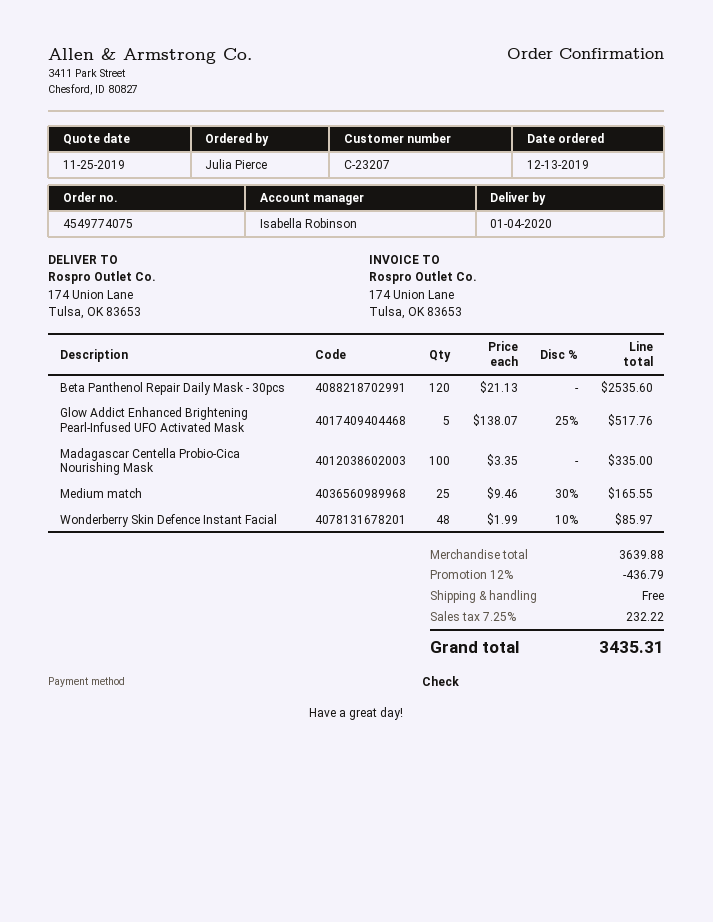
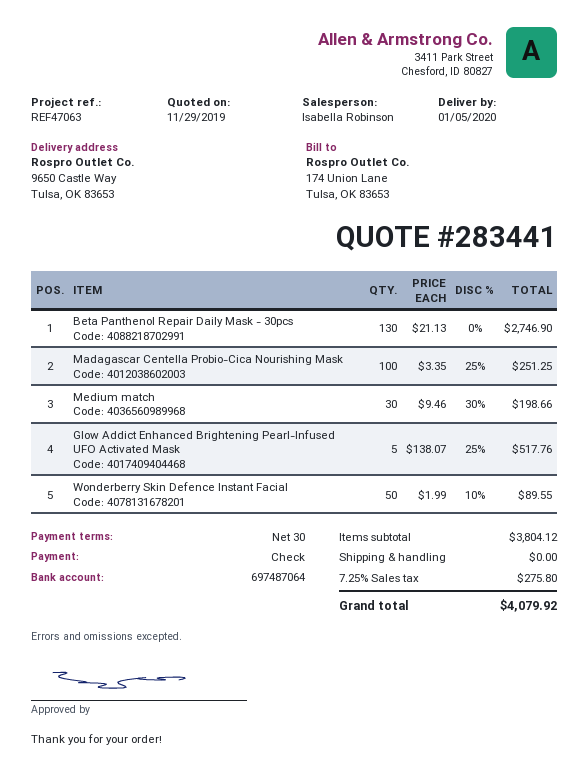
quote date: 2019-11-25 -> 2019-11-29
delivery date: 2020-01-04 -> 2020-01-05
ship to: 174 Union Lane, Tulsa, OK 83653 -> 9650 Castle Way, Tulsa, OK 83653
Beta Panthenol Repair Daily Mask - 30pcs: 120 x 21.13 = 2535.60 -> 130 x 21.13 = 2746.90
Madagascar Centella Probio-Cica Nourishing Mask: 100 x 3.35 = 335.00 -> 100 x 3.35 - 25% = 251.25
Medium match: 25 x 9.46 - 30% = 165.55 -> 30 x 9.46 - 30% = 198.66
Wonderberry Skin Defence Instant Facial: 48 x 1.99 - 10% = 85.97 -> 50 x 1.99 - 10% = 89.55
subtotal: 3639.88 -> 3804.12
discount: 12% = 436.79 -> none
tax: 7.25% = 232.22 -> 7.25% = 275.80
total: 3435.31 -> 4079.92

